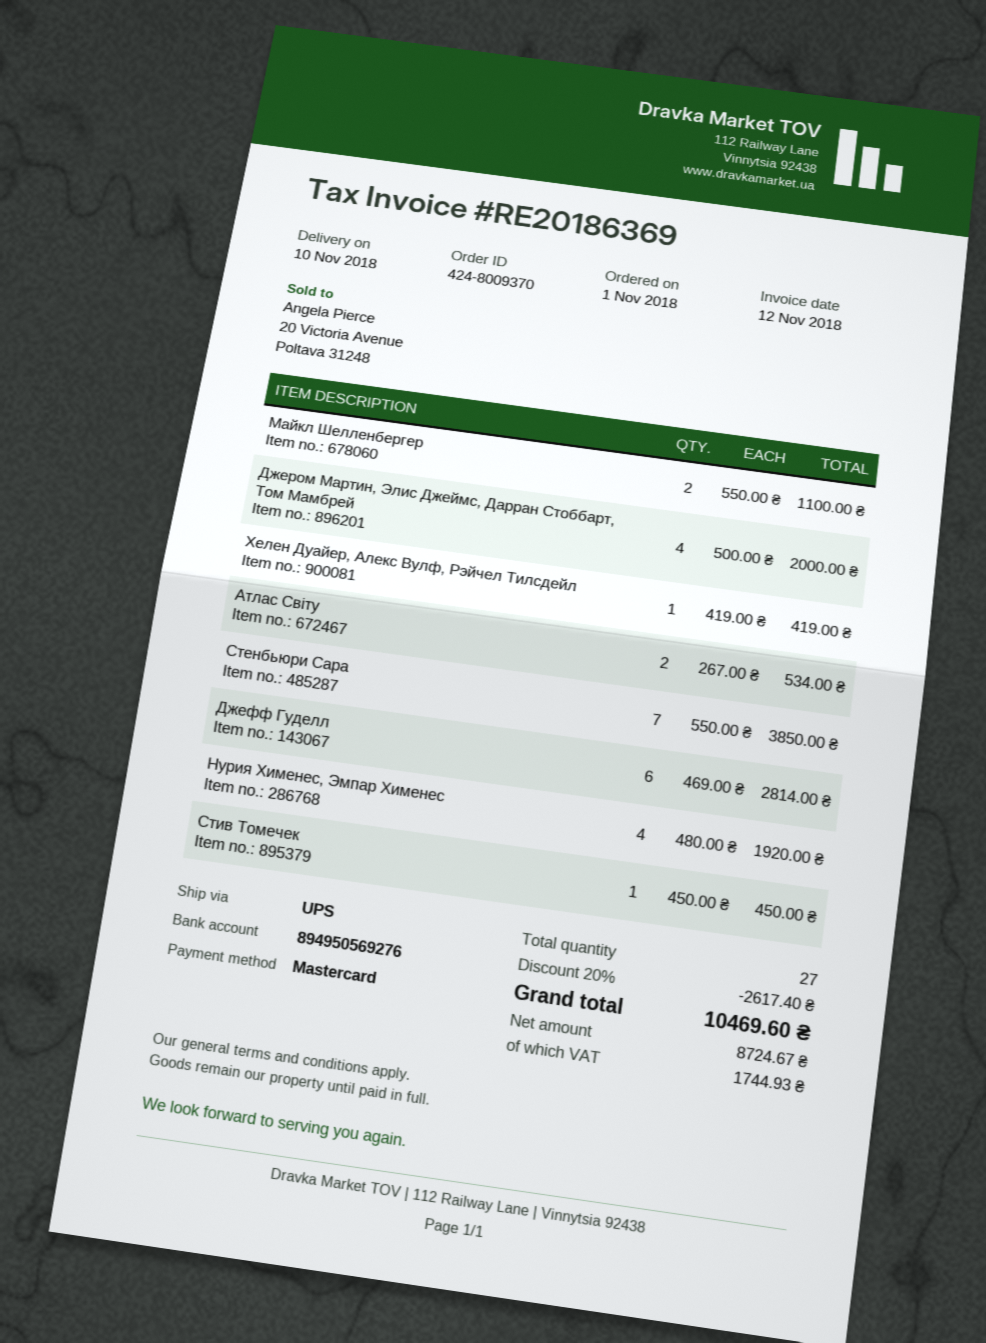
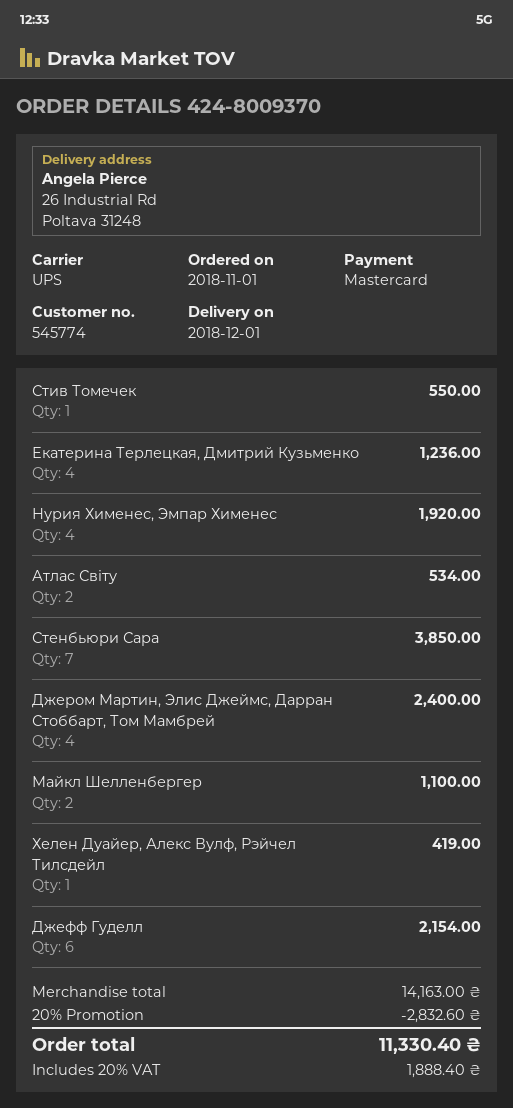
delivery date: 2018-11-10 -> 2018-12-01
Джером Мартин, Элис Джеймс, Дарран Стоббарт, Том Мамбрей: 4 for 2000.00 -> 4 for 2400.00
Джефф Гуделл: 6 for 2814.00 -> 6 for 2154.00
Стив Томечек: 1 for 450.00 -> 1 for 550.00
Екатерина Терлецкая, Дмитрий Кузьменко: none -> 4 for 1236.00
discount: 20% = 2617.40 -> 20% = 2832.60
tax: 1744.93 -> 1888.40
total: 10469.60 -> 11330.40

